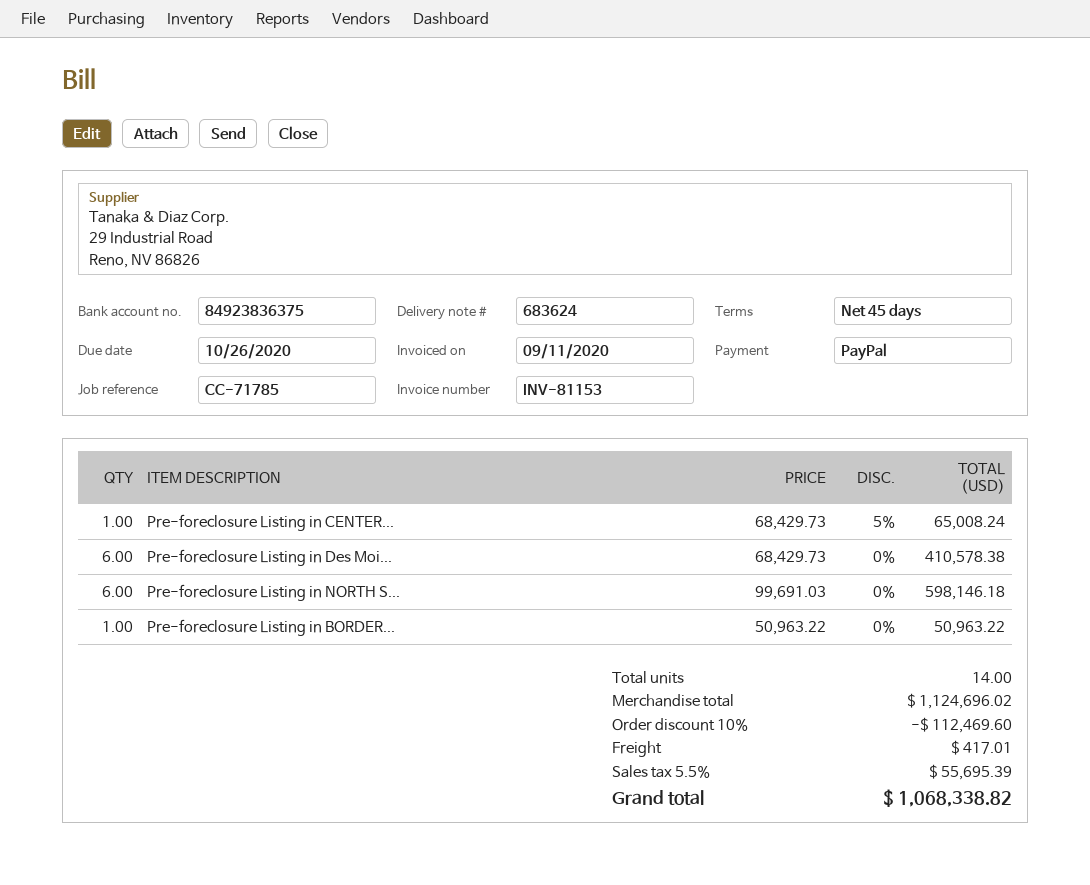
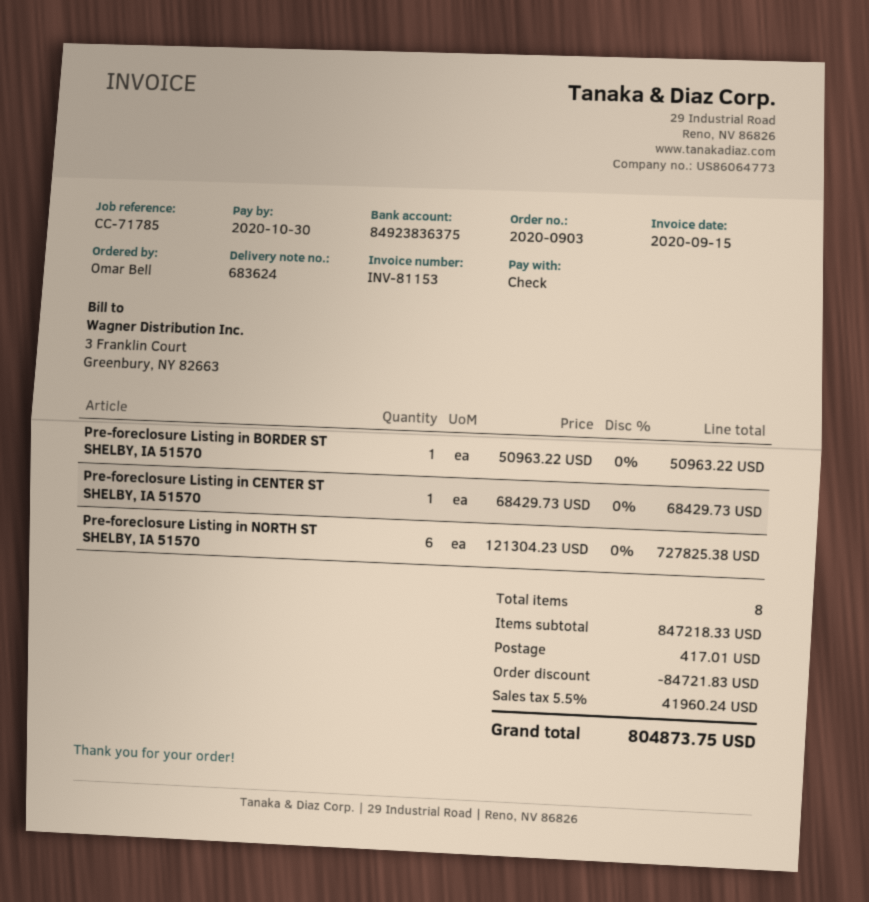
invoice date: 2020-09-11 -> 2020-09-15
due date: 2020-10-26 -> 2020-10-30
payment method: PayPal -> cheque
Pre-foreclosure Listing in CENTER...: 1 x 68429.73 - 5% = 65008.24 -> 1 x 68429.73 = 68429.73
Pre-foreclosure Listing in Des Moi...: 6 x 68429.73 = 410578.38 -> none
Pre-foreclosure Listing in NORTH S...: 6 x 99691.03 = 598146.18 -> 6 x 121304.23 = 727825.38
total quantity: 14 -> 8
subtotal: 1124696.02 -> 847218.33
discount: 112469.60 -> 84721.83
tax: 5.5% = 55695.39 -> 5.5% = 41960.24
total: 1068338.82 -> 804873.75

